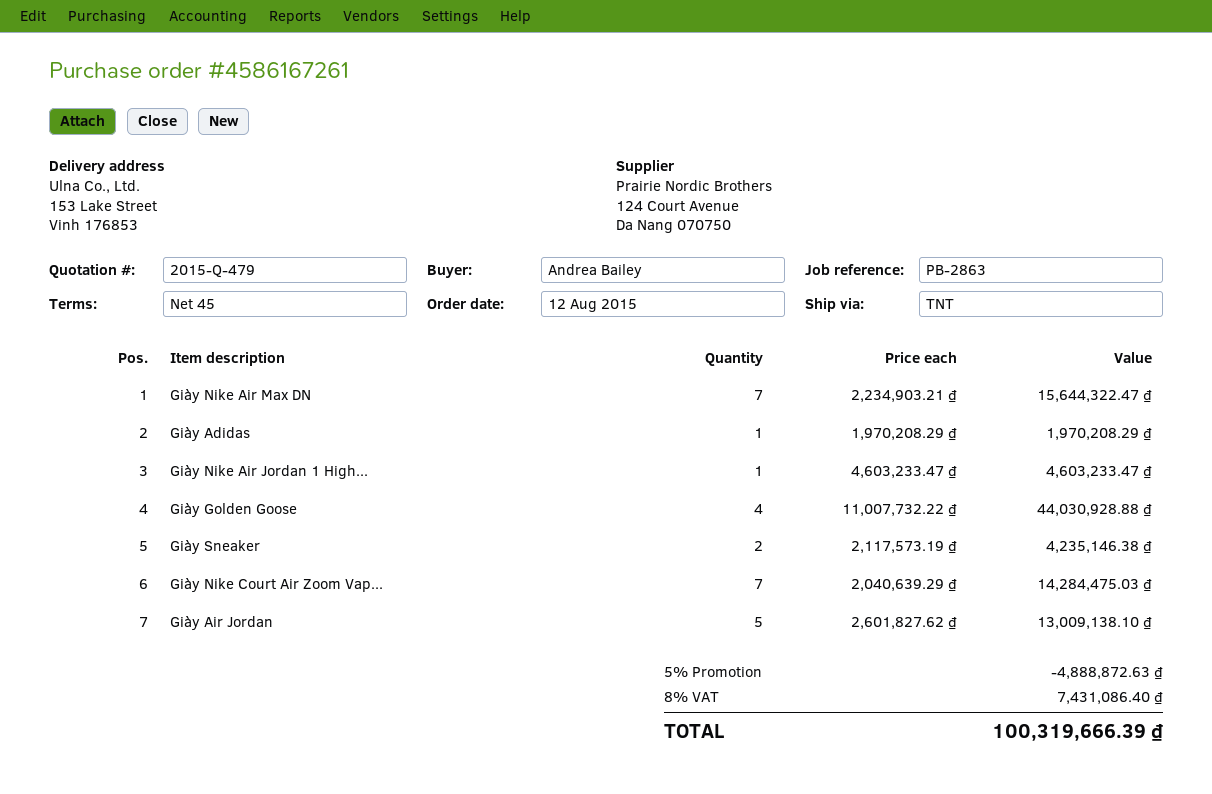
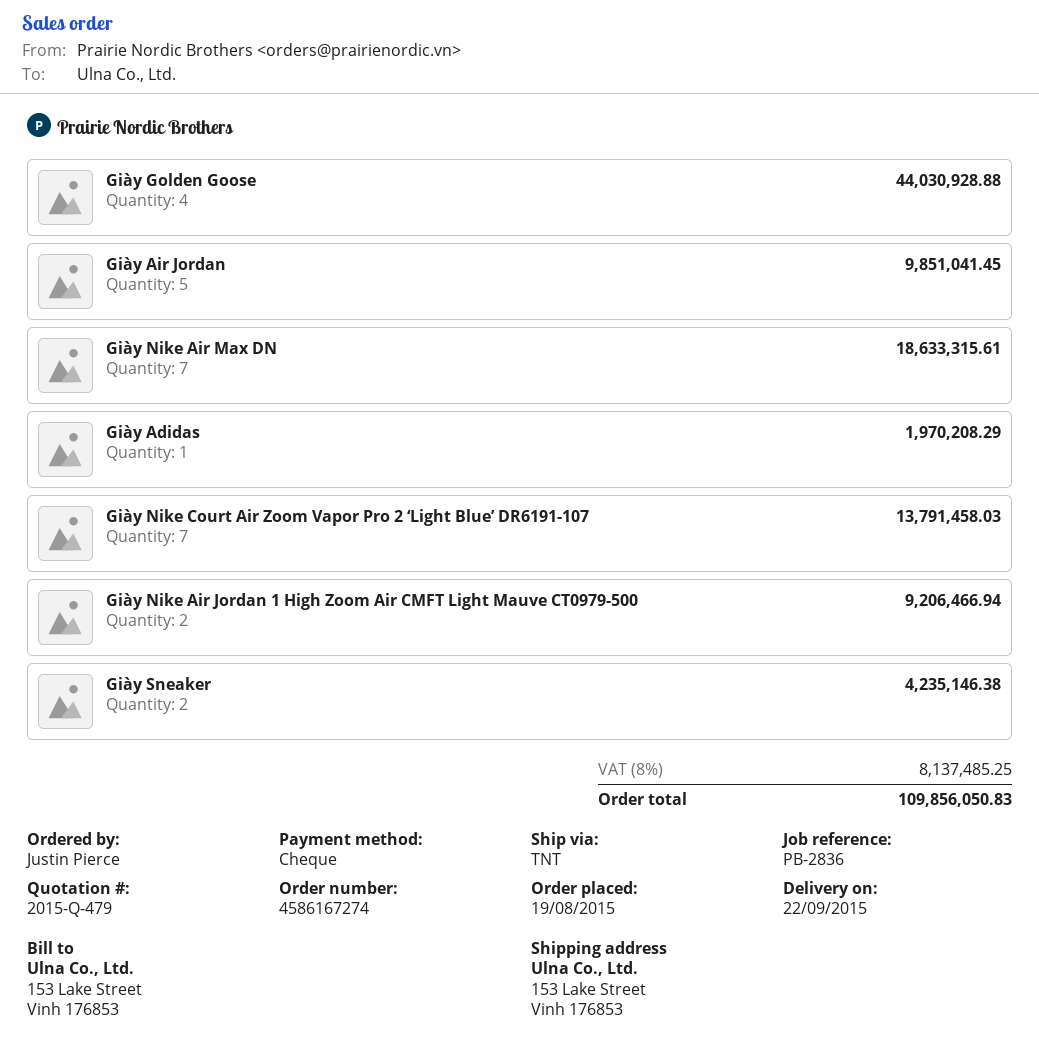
order number: 4586167261 -> 4586167274
order date: 2015-08-12 -> 2015-08-19
reference: PB-2863 -> PB-2836
ordered by: Andrea Bailey -> Justin Pierce
Giày Nike Air Max DN: 7 for 15644322.47 -> 7 for 18633315.61
Giày Nike Air Jordan 1 High...: 1 for 4603233.47 -> 2 for 9206466.94
Giày Nike Court Air Zoom Vap...: 7 for 14284475.03 -> 7 for 13791458.03
Giày Air Jordan: 5 for 13009138.10 -> 5 for 9851041.45
discount: 5% = 4888872.63 -> none
tax: 8% = 7431086.40 -> 8% = 8137485.25
total: 100319666.39 -> 109856050.83

